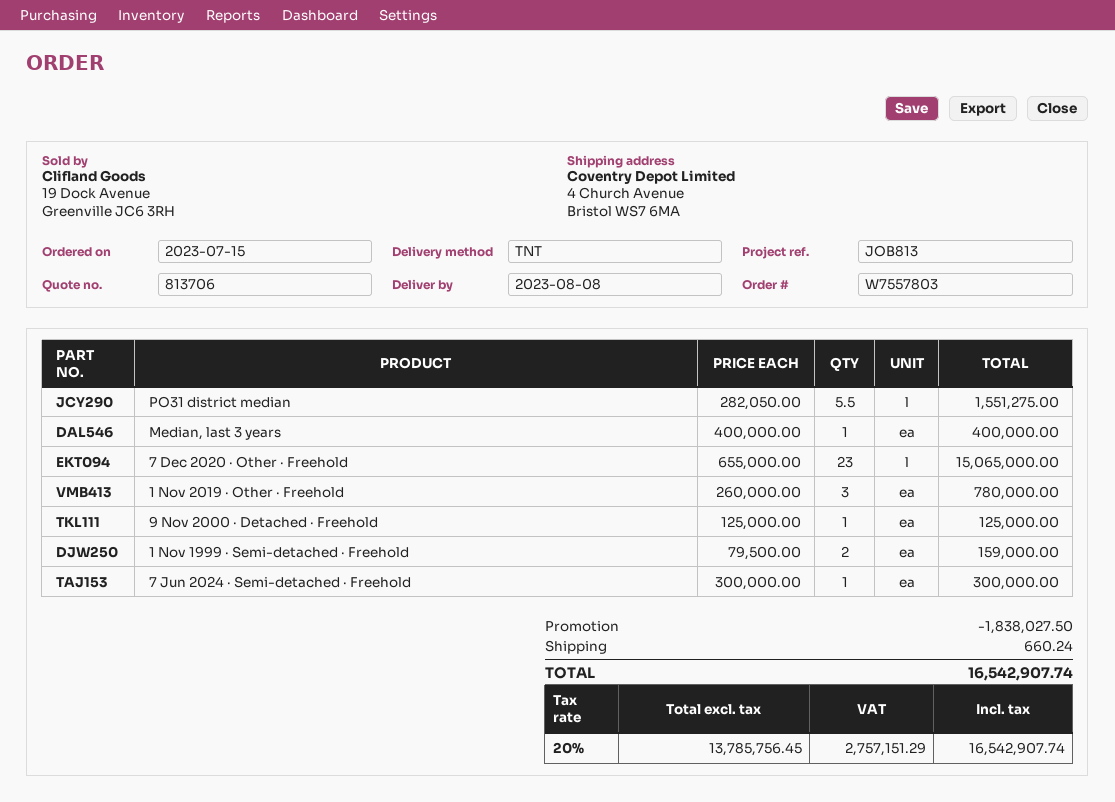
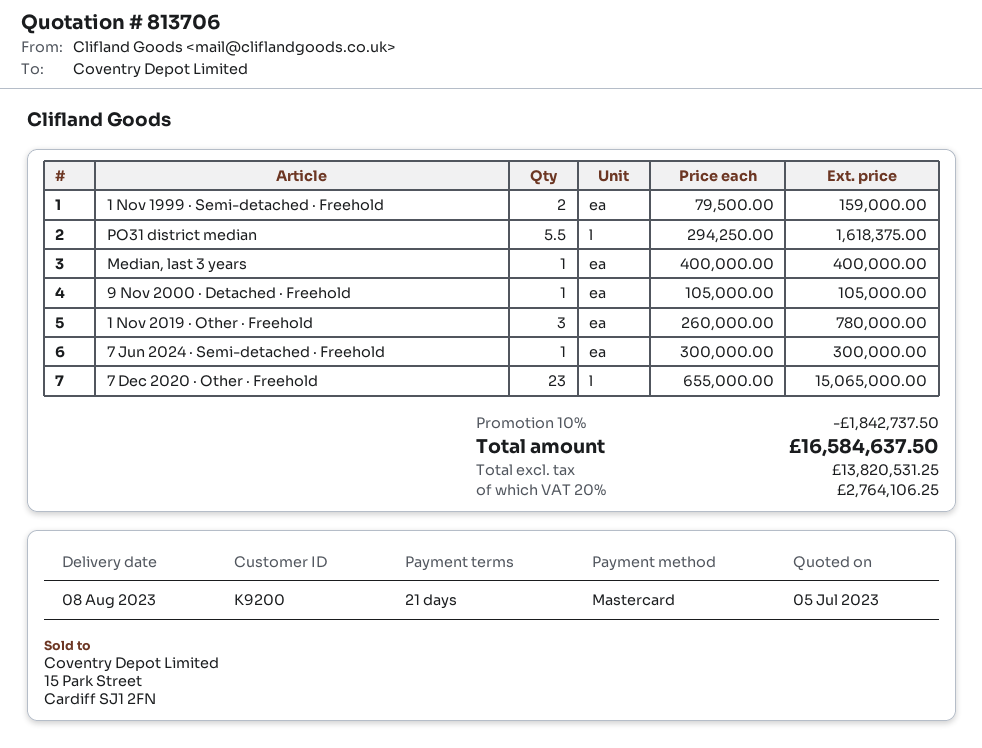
PO31 district median: 5.5 x 282050.00 = 1551275.00 -> 5.5 x 294250.00 = 1618375.00
9 Nov 2000 · Detached · Freehold: 1 x 125000.00 = 125000.00 -> 1 x 105000.00 = 105000.00
discount: 1838027.50 -> 1842737.50
shipping: 660.24 -> none
net: 13785756.45 -> 13820531.25
tax: 20% = 2757151.29 -> 20% = 2764106.25
total: 16542907.74 -> 16584637.50

